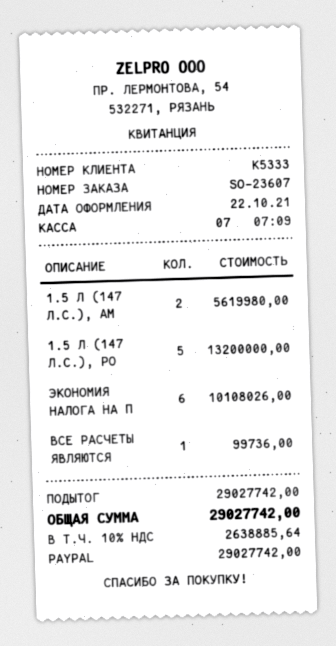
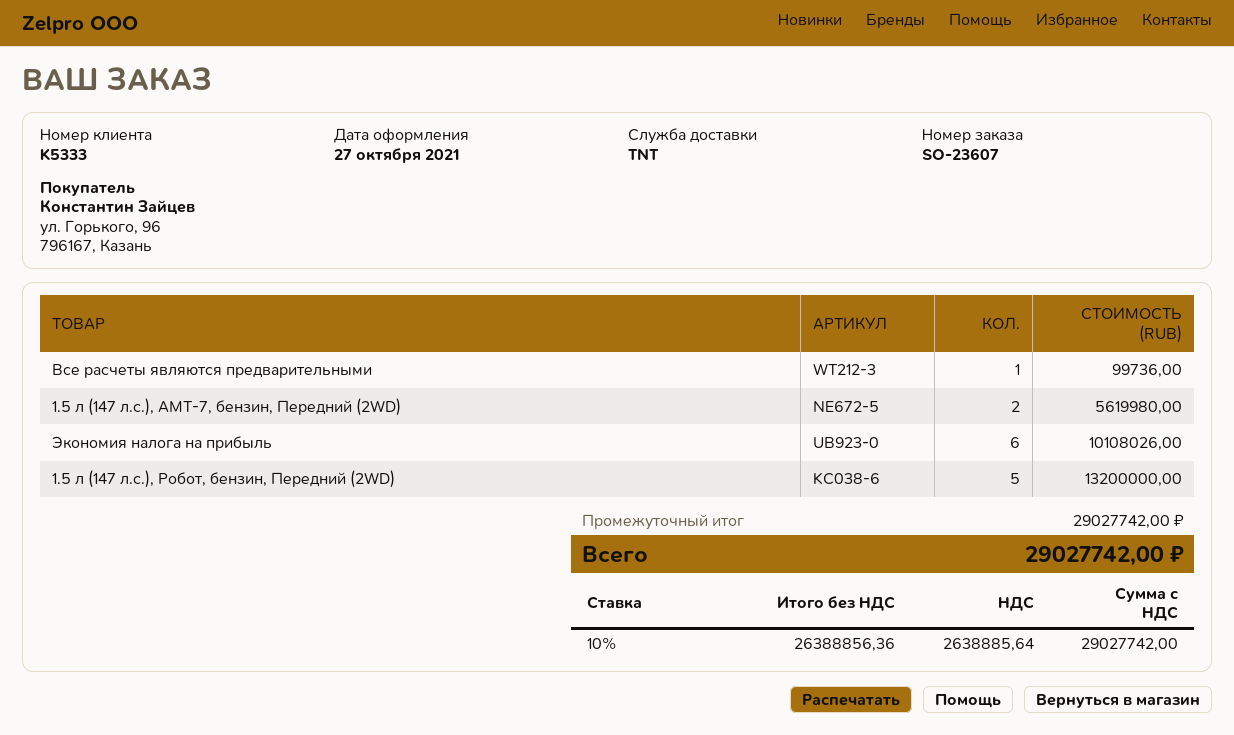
order date: 2021-10-22 -> 2021-10-27

